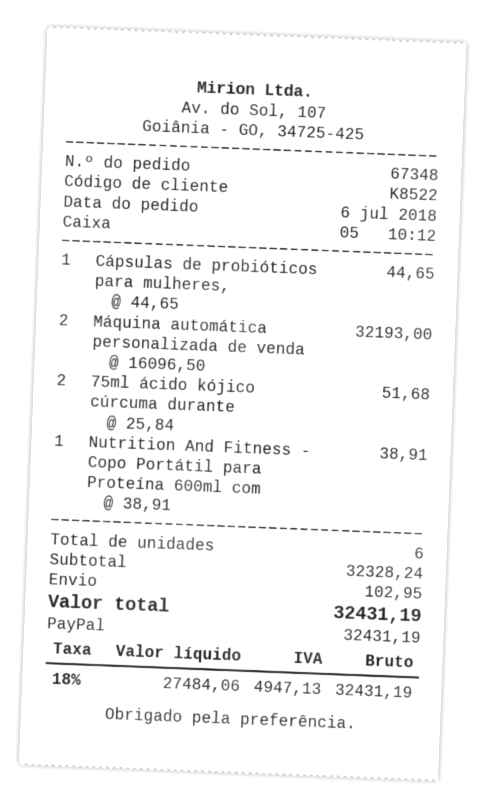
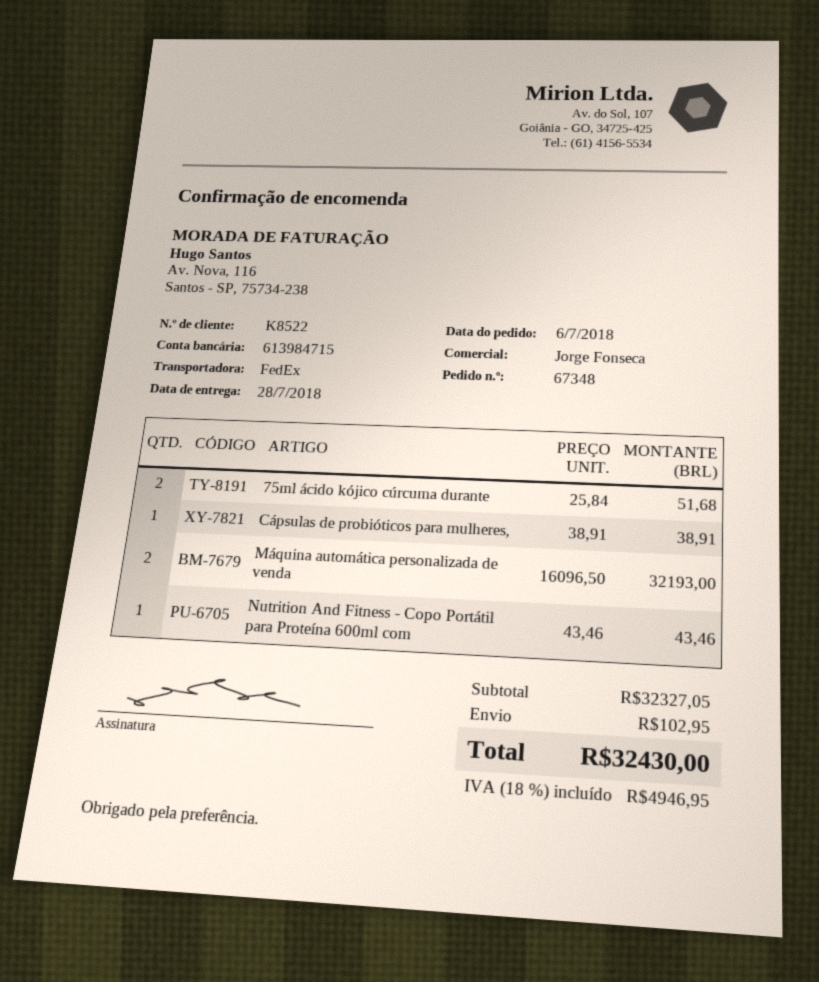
Cápsulas de probióticos para mulheres,: 1 x 44.65 = 44.65 -> 1 x 38.91 = 38.91
Nutrition And Fitness - Copo Portátil para Proteína 600ml com: 1 x 38.91 = 38.91 -> 1 x 43.46 = 43.46
subtotal: 32328.24 -> 32327.05
tax: 18% = 4947.13 -> 18% = 4946.95
total: 32431.19 -> 32430.00

